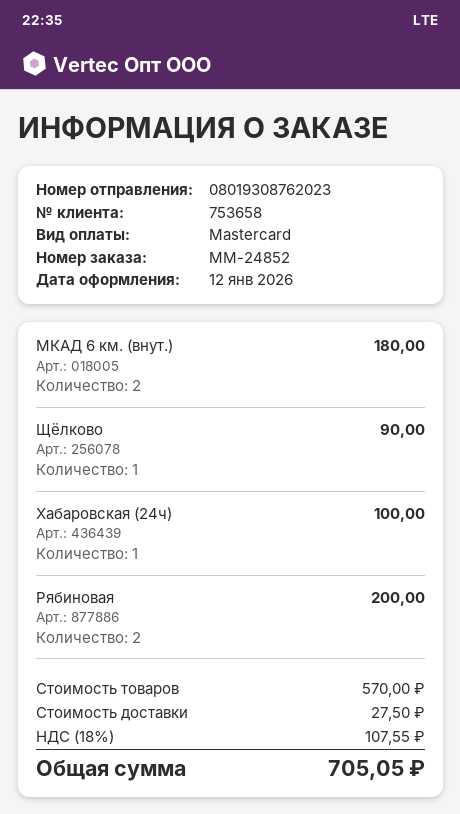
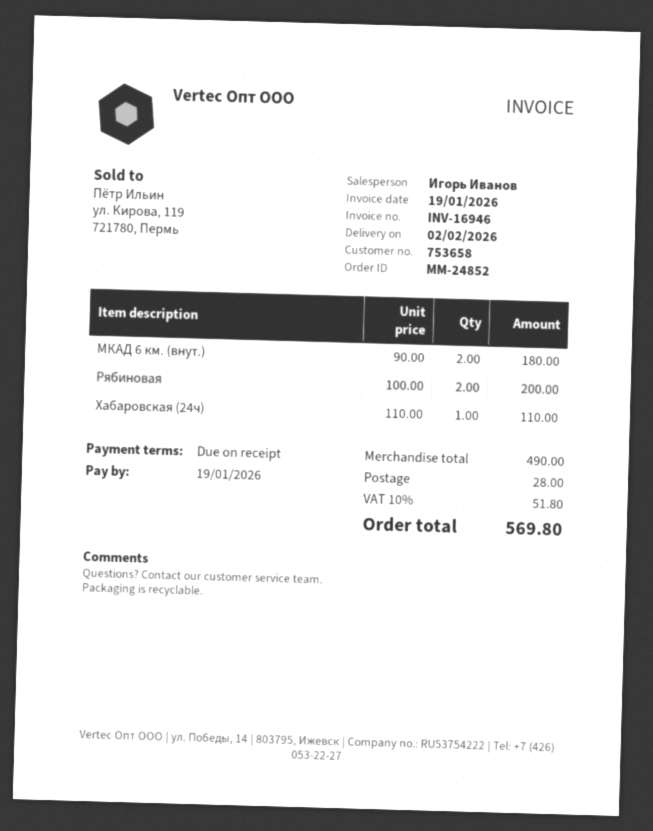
Щёлково: 1 for 90.00 -> none
Хабаровская (24ч): 1 for 100.00 -> 1 for 110.00
subtotal: 570.00 -> 490.00
shipping: 27.50 -> 28.00
tax: 18% = 107.55 -> 10% = 51.80
total: 705.05 -> 569.80

